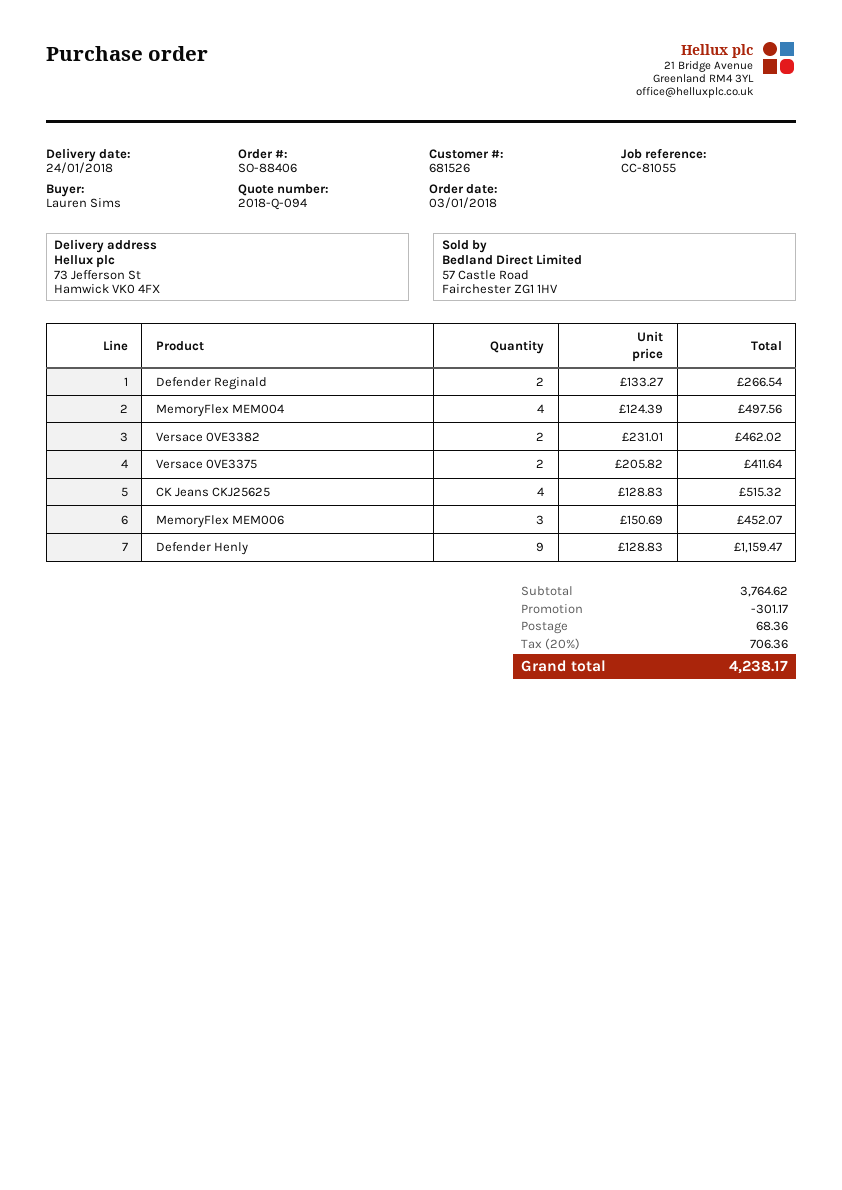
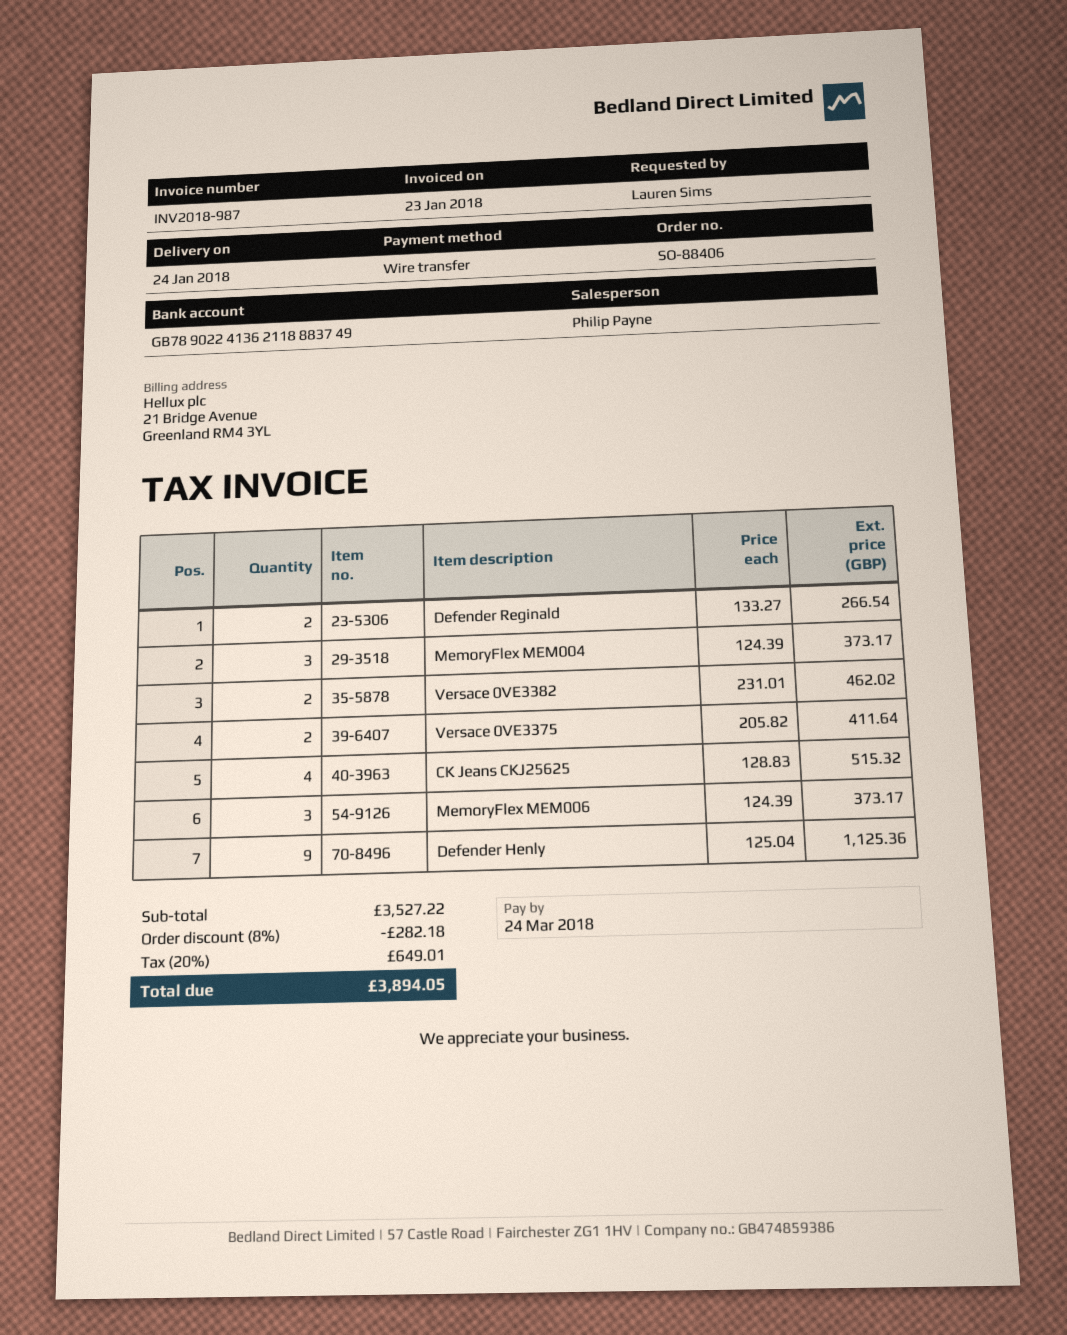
MemoryFlex MEM004: 4 x 124.39 = 497.56 -> 3 x 124.39 = 373.17
MemoryFlex MEM006: 3 x 150.69 = 452.07 -> 3 x 124.39 = 373.17
Defender Henly: 9 x 128.83 = 1159.47 -> 9 x 125.04 = 1125.36
subtotal: 3764.62 -> 3527.22
discount: 301.17 -> 282.18
shipping: 68.36 -> none
tax: 20% = 706.36 -> 20% = 649.01
total: 4238.17 -> 3894.05

